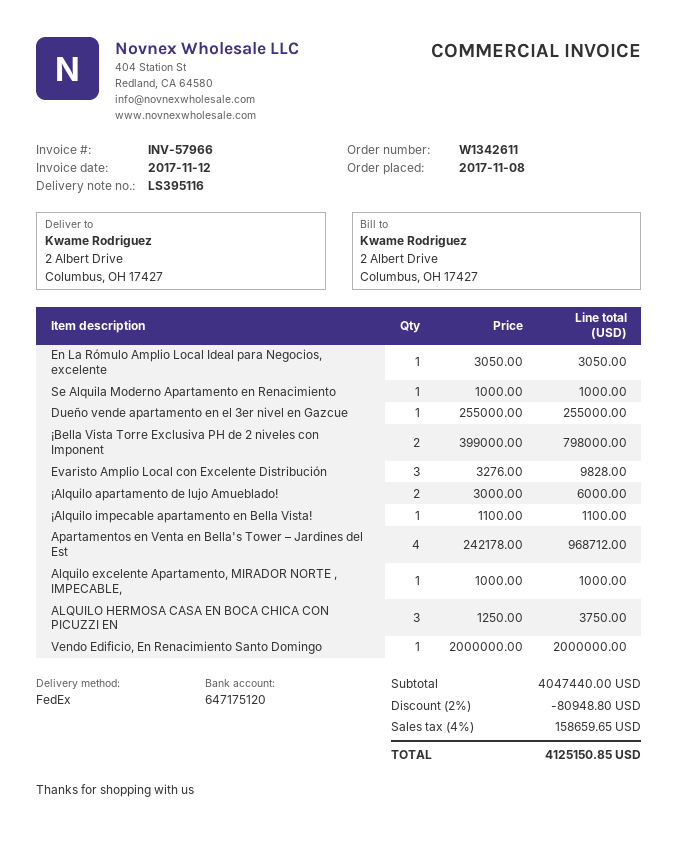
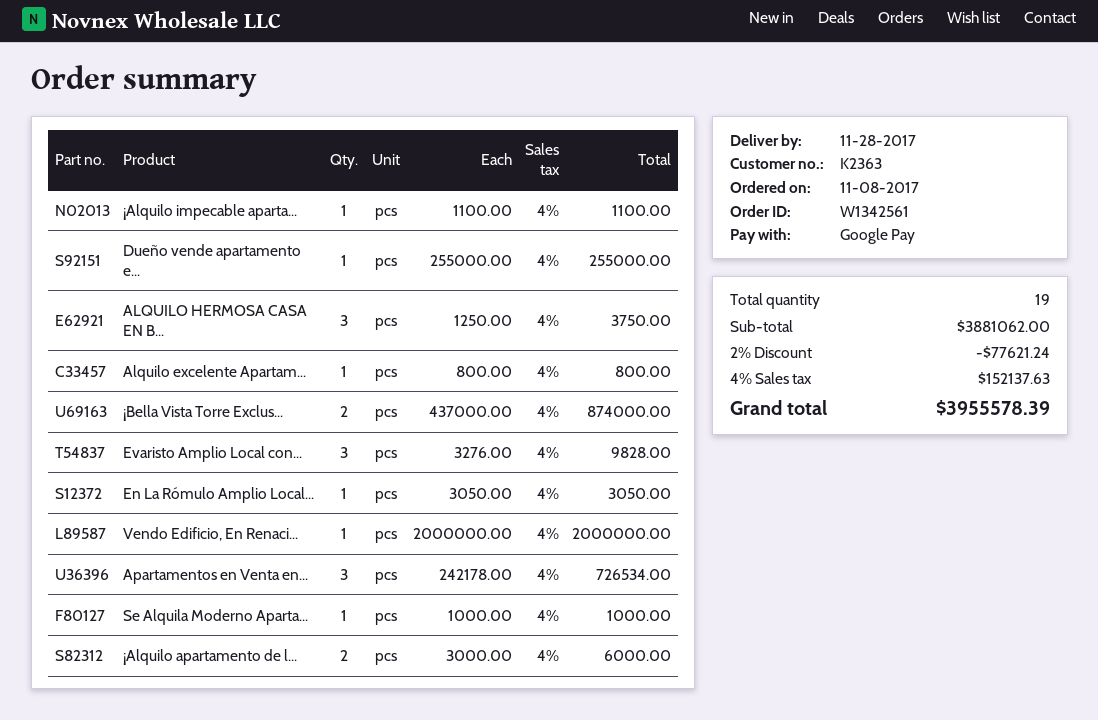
order number: W1342611 -> W1342561
¡Bella Vista Torre Exclusiva PH de 2 niveles con Imponent: 2 x 399000.00 = 798000.00 -> 2 x 437000.00 = 874000.00
Apartamentos en Venta en Bella's Tower – Jardines del Est: 4 x 242178.00 = 968712.00 -> 3 x 242178.00 = 726534.00
Alquilo excelente Apartamento, MIRADOR NORTE , IMPECABLE,: 1 x 1000.00 = 1000.00 -> 1 x 800.00 = 800.00
subtotal: 4047440.00 -> 3881062.00
discount: 2% = 80948.80 -> 2% = 77621.24
tax: 4% = 158659.65 -> 4% = 152137.63
total: 4125150.85 -> 3955578.39

